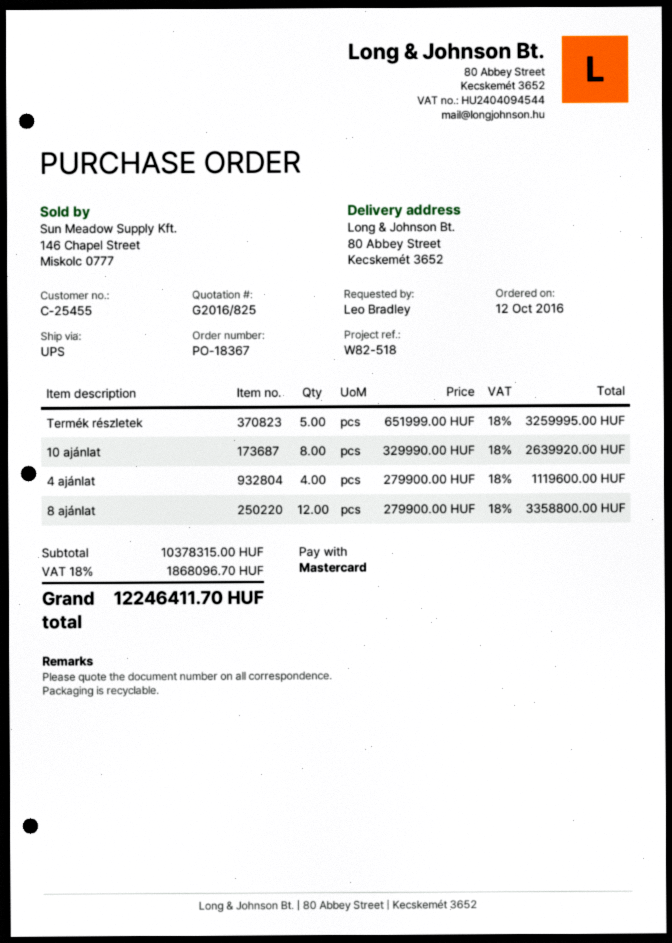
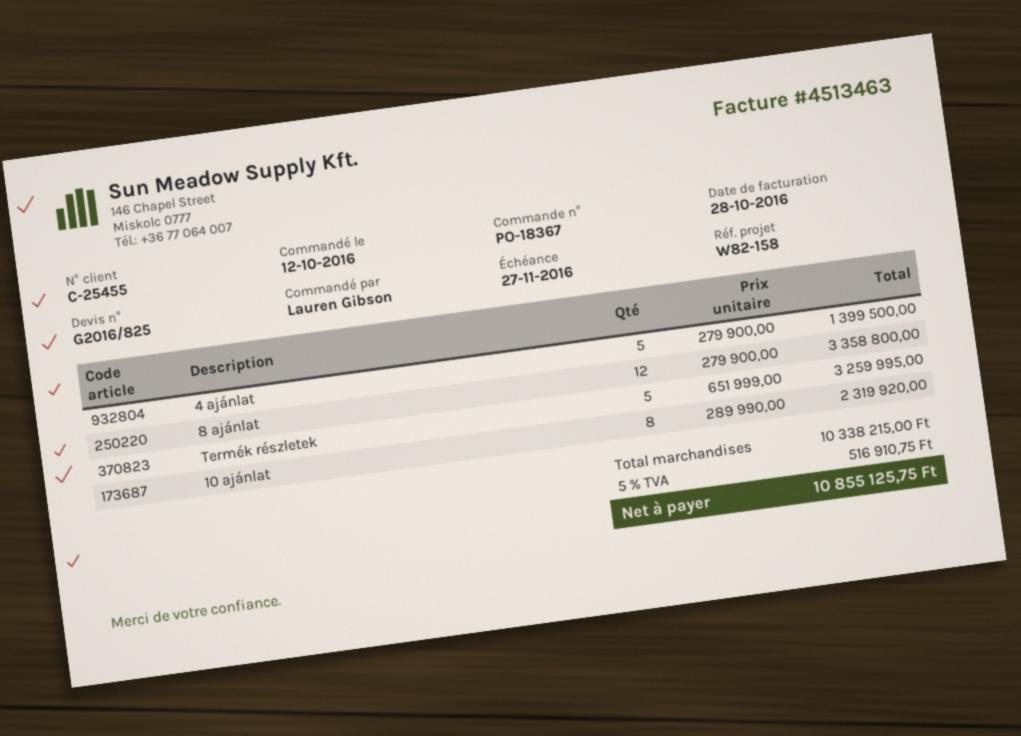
reference: W82-518 -> W82-158
ordered by: Leo Bradley -> Lauren Gibson
10 ajánlat: 8 x 329990.00 = 2639920.00 -> 8 x 289990.00 = 2319920.00
4 ajánlat: 4 x 279900.00 = 1119600.00 -> 5 x 279900.00 = 1399500.00
subtotal: 10378315.00 -> 10338215.00
tax: 18% = 1868096.70 -> 5% = 516910.75
total: 12246411.70 -> 10855125.75

